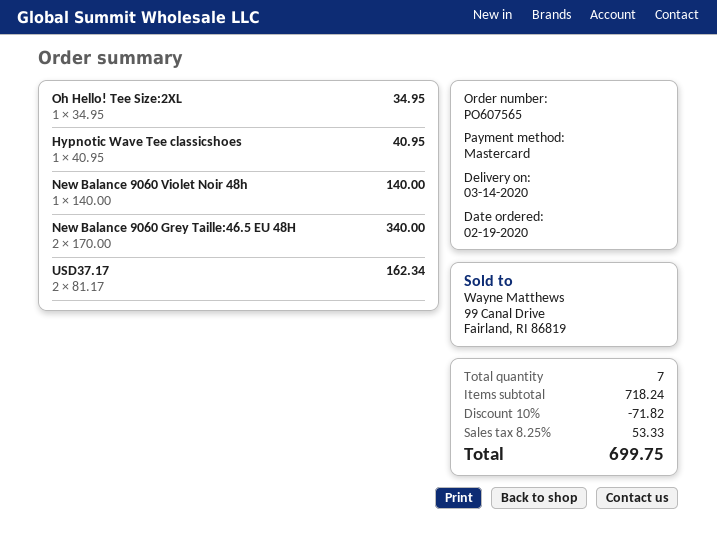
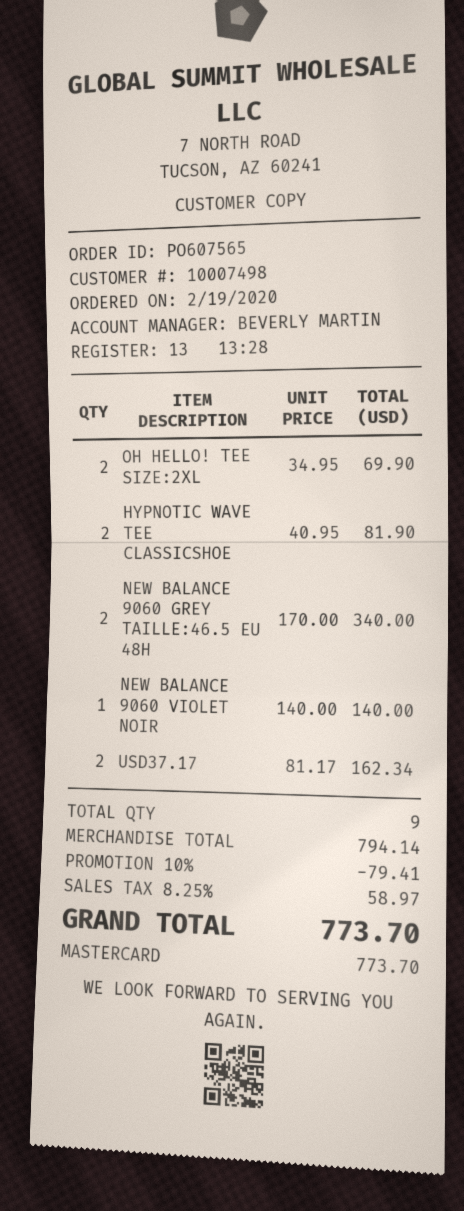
Oh Hello! Tee Size:2XL: 1 x 34.95 = 34.95 -> 2 x 34.95 = 69.90
Hypnotic Wave Tee classicshoes: 1 x 40.95 = 40.95 -> 2 x 40.95 = 81.90
total quantity: 7 -> 9
subtotal: 718.24 -> 794.14
discount: 10% = 71.82 -> 10% = 79.41
tax: 8.25% = 53.33 -> 8.25% = 58.97
total: 699.75 -> 773.70

